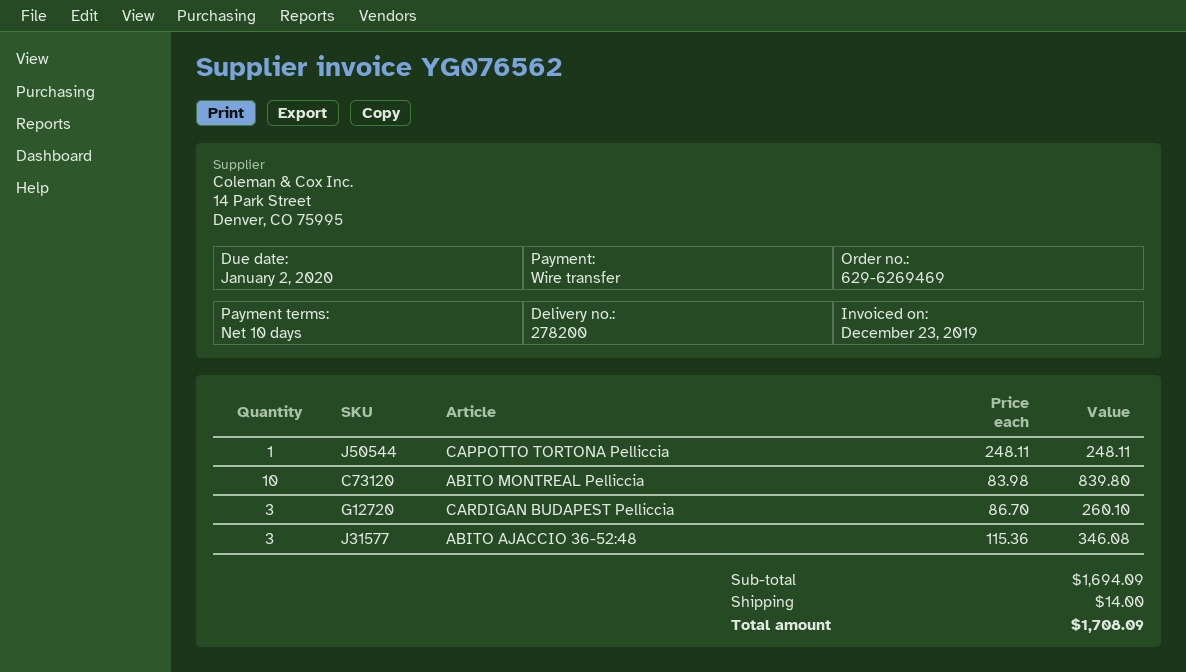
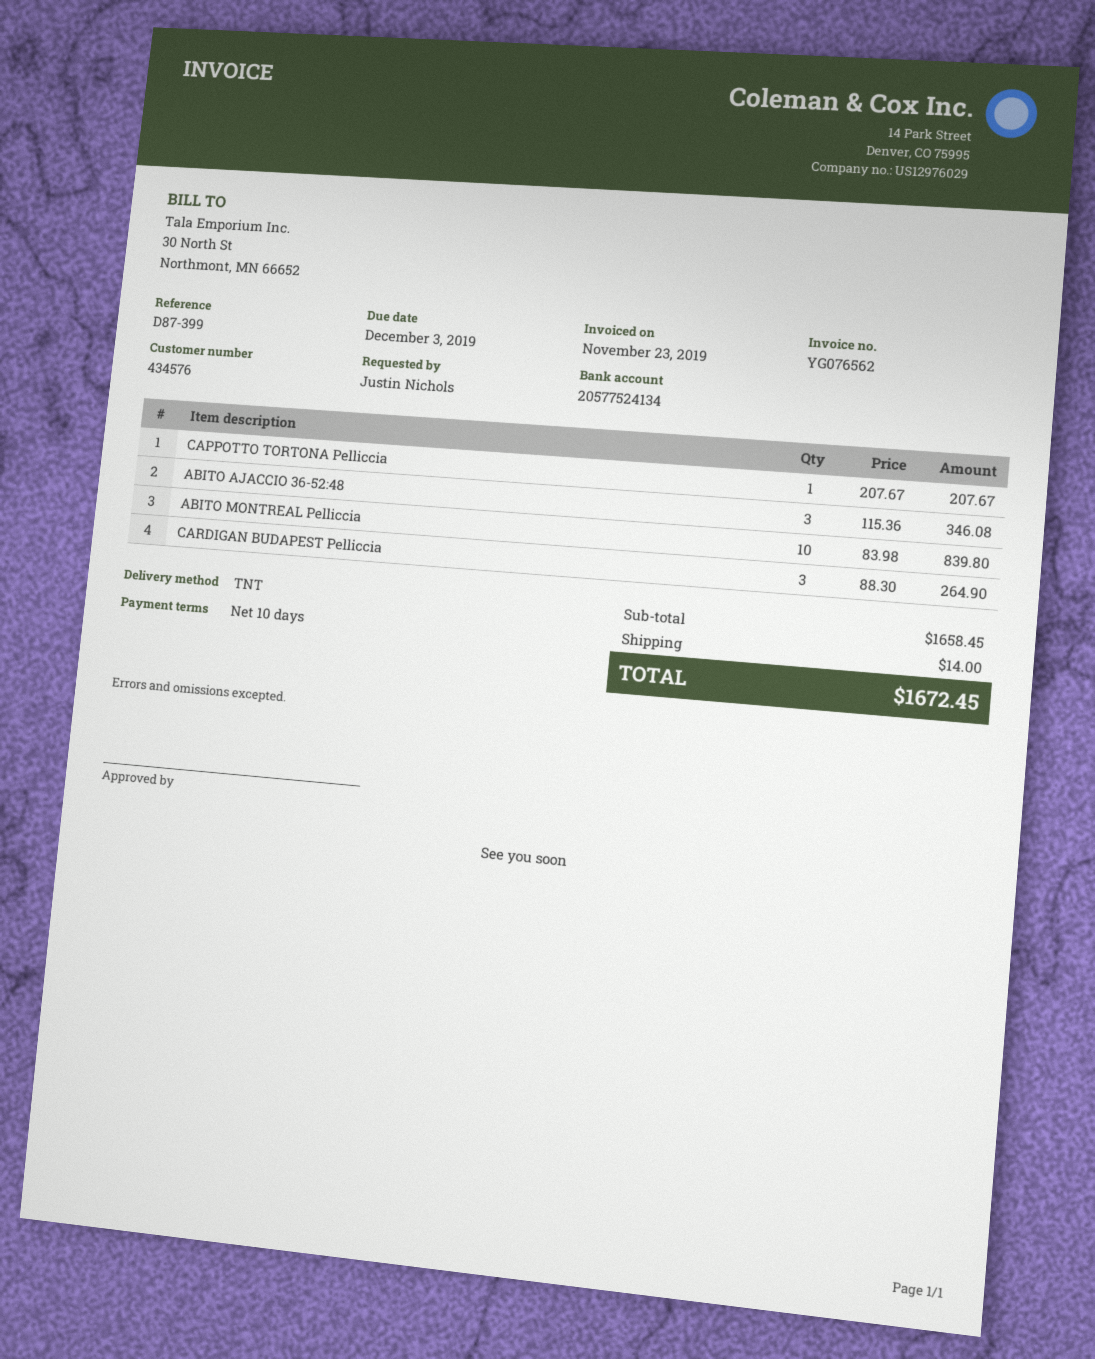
invoice date: 2019-12-23 -> 2019-11-23
due date: 2020-01-02 -> 2019-12-03
CAPPOTTO TORTONA Pelliccia: 1 x 248.11 = 248.11 -> 1 x 207.67 = 207.67
CARDIGAN BUDAPEST Pelliccia: 3 x 86.70 = 260.10 -> 3 x 88.30 = 264.90
subtotal: 1694.09 -> 1658.45
total: 1708.09 -> 1672.45

